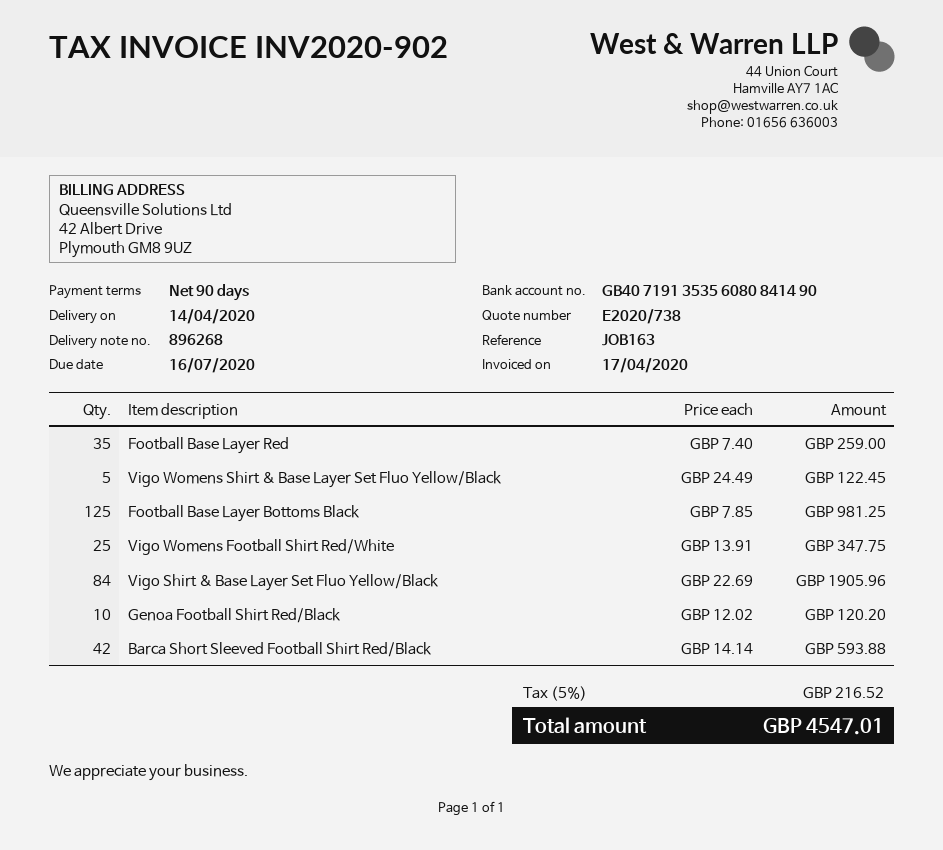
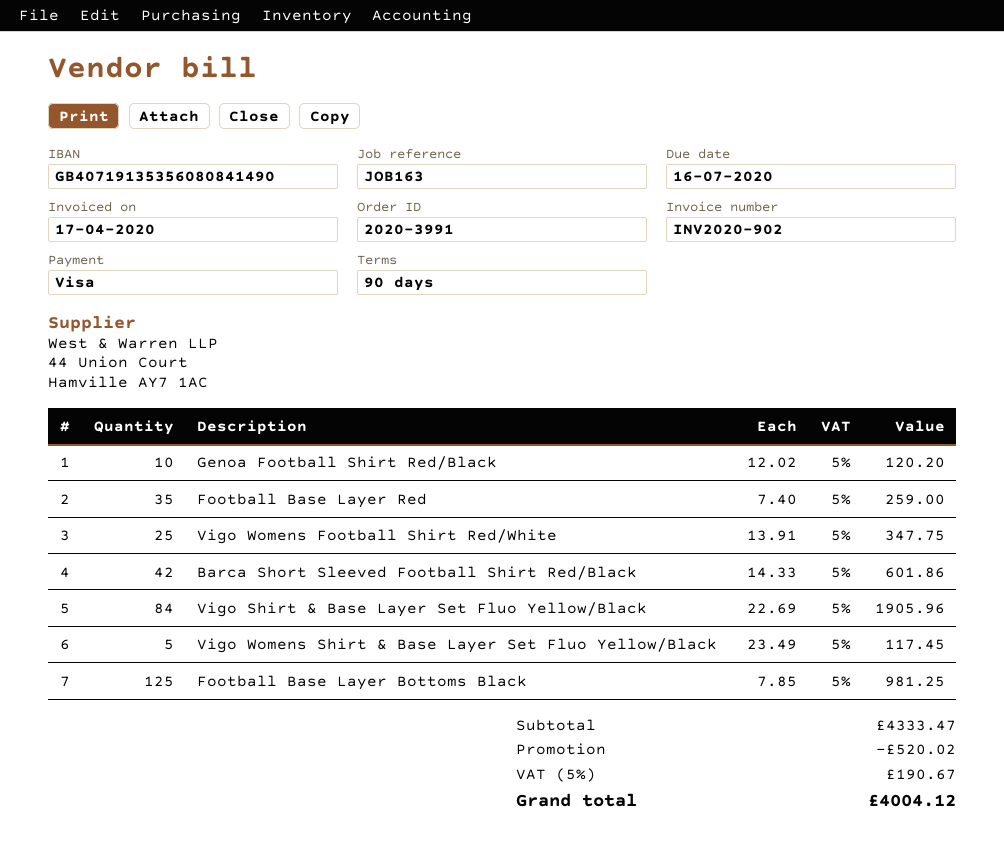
Vigo Womens Shirt & Base Layer Set Fluo Yellow/Black: 5 x 24.49 = 122.45 -> 5 x 23.49 = 117.45
Barca Short Sleeved Football Shirt Red/Black: 42 x 14.14 = 593.88 -> 42 x 14.33 = 601.86
discount: none -> 520.02
tax: 5% = 216.52 -> 5% = 190.67
total: 4547.01 -> 4004.12

